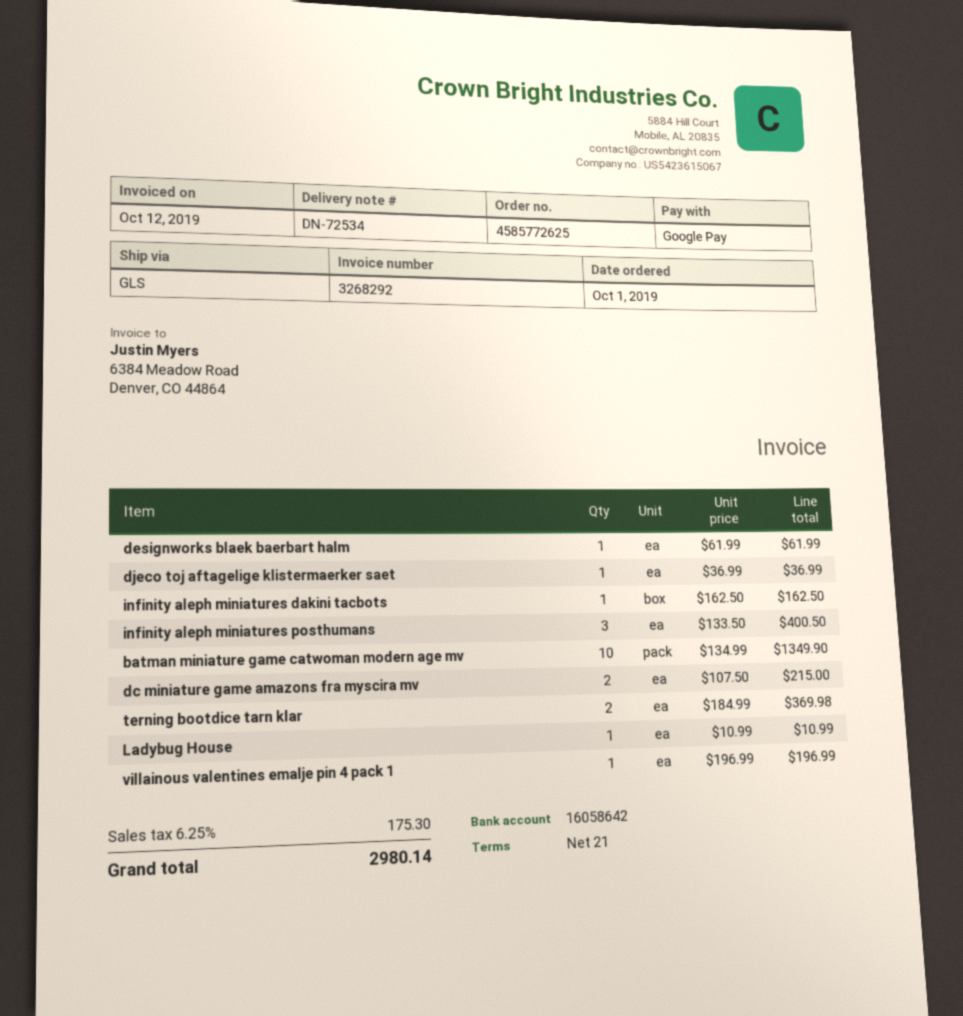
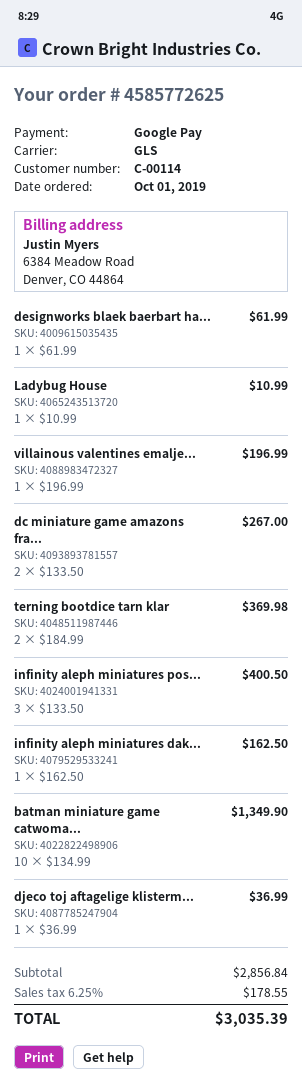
dc miniature game amazons fra myscira mv: 2 x 107.50 = 215.00 -> 2 x 133.50 = 267.00
tax: 6.25% = 175.30 -> 6.25% = 178.55
total: 2980.14 -> 3035.39

